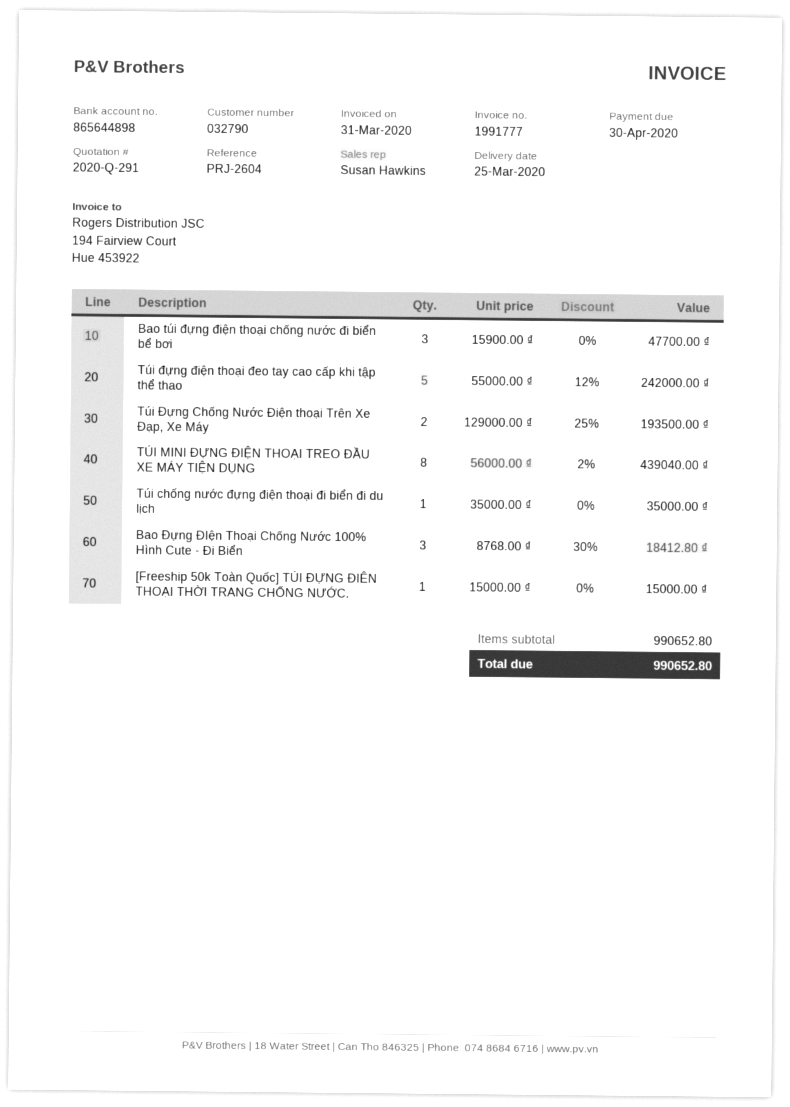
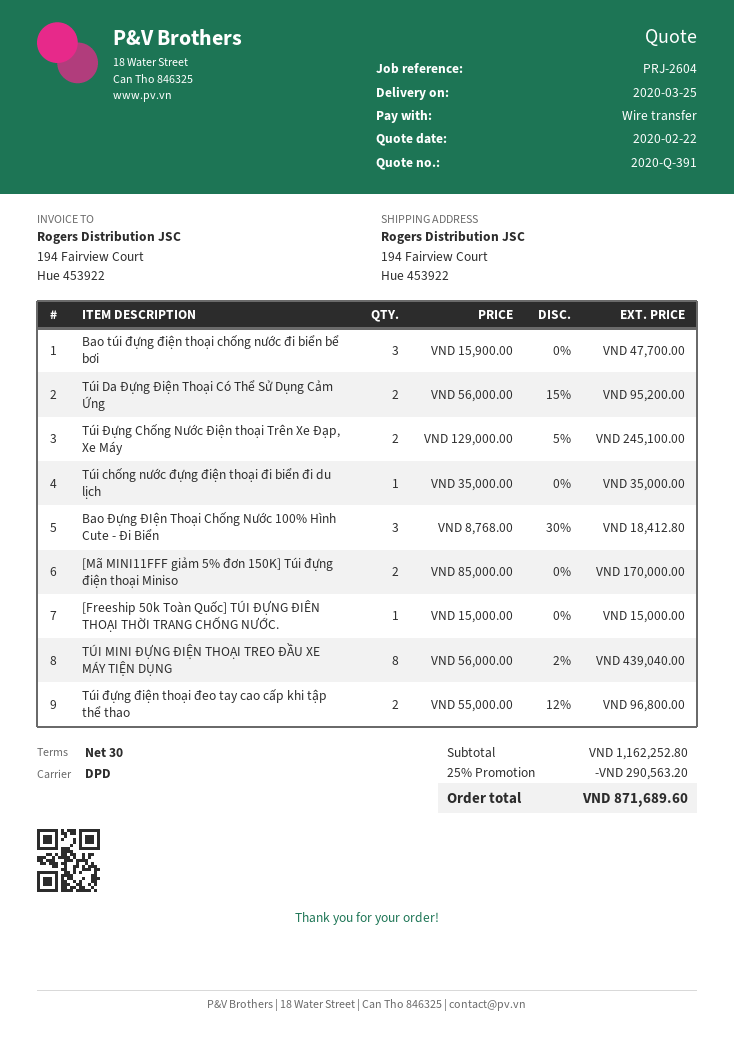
quote number: 2020-Q-291 -> 2020-Q-391
Túi đựng điện thoại đeo tay cao cấp khi tập thể thao: 5 x 55000.00 - 12% = 242000.00 -> 2 x 55000.00 - 12% = 96800.00
Túi Đựng Chống Nước Điện thoại Trên Xe Đạp, Xe Máy: 2 x 129000.00 - 25% = 193500.00 -> 2 x 129000.00 - 5% = 245100.00
Túi Da Đựng Điện Thoại Có Thể Sử Dụng Cảm Ứng: none -> 2 x 56000.00 - 15% = 95200.00
[Mã MINI11FFF giảm 5% đơn 150K] Túi đựng điện thoại Miniso: none -> 2 x 85000.00 = 170000.00
subtotal: 990652.80 -> 1162252.80
discount: none -> 25% = 290563.20
total: 990652.80 -> 871689.60

